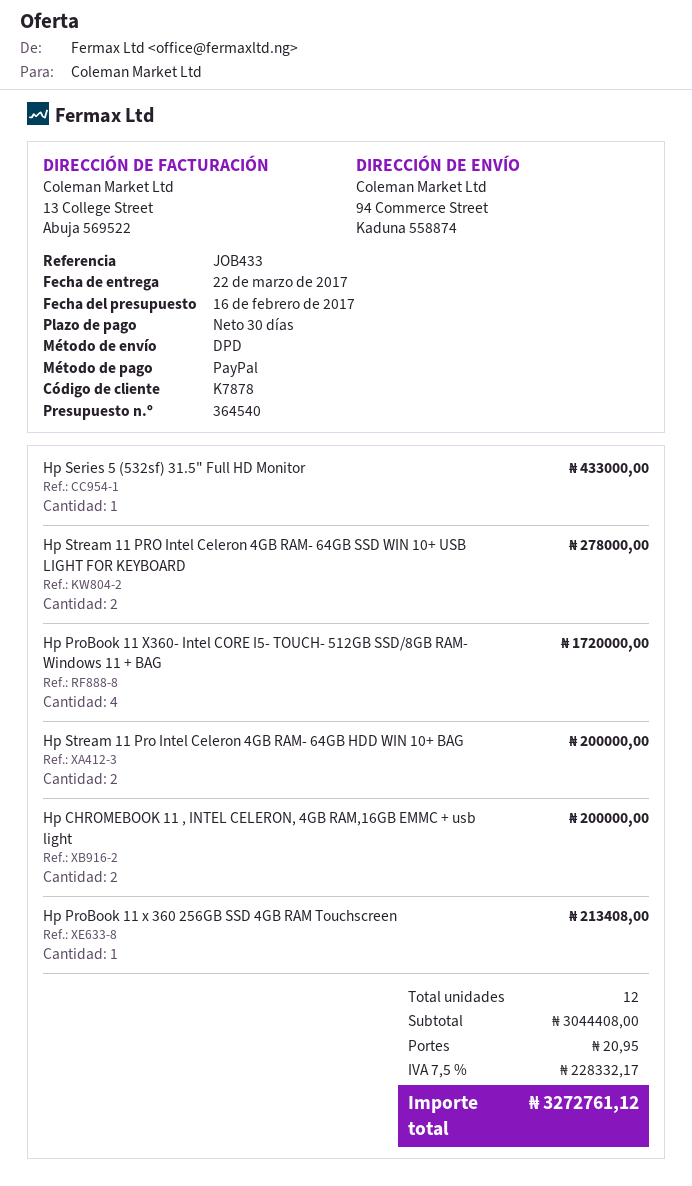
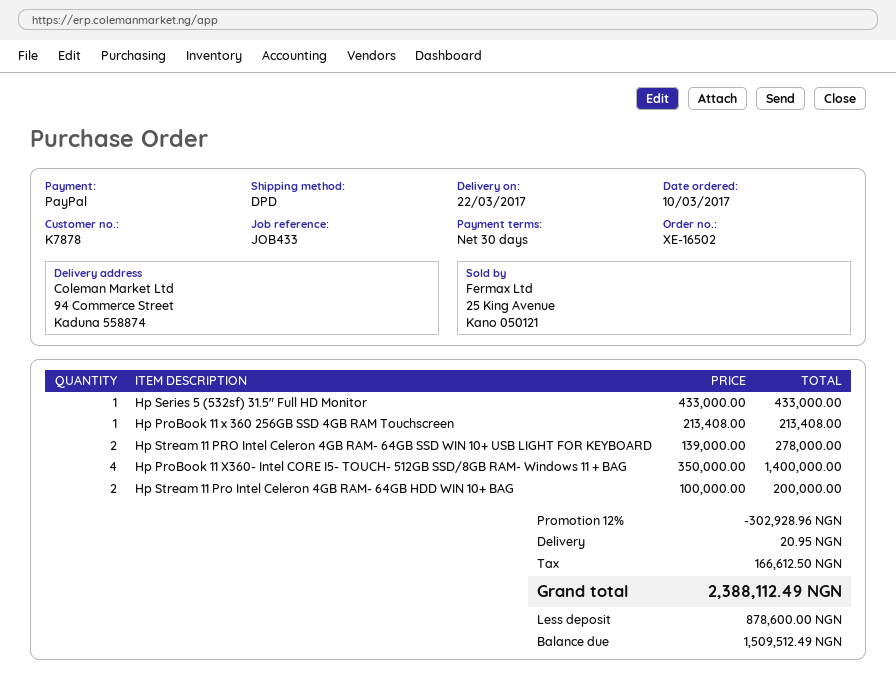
Hp ProBook 11 X360- Intel CORE I5- TOUCH- 512GB SSD/8GB RAM- Windows 11 + BAG: 4 for 1720000.00 -> 4 for 1400000.00
Hp CHROMEBOOK 11 , INTEL CELERON, 4GB RAM,16GB EMMC + usb light: 2 for 200000.00 -> none
discount: none -> 12% = 302928.96
tax: 228332.17 -> 166612.50
total: 3272761.12 -> 2388112.49

